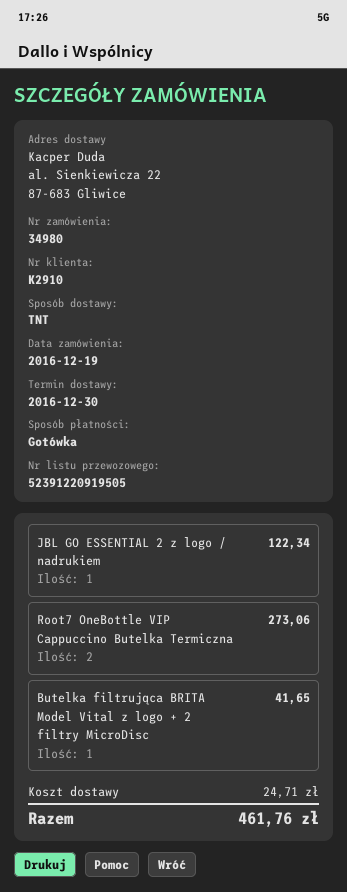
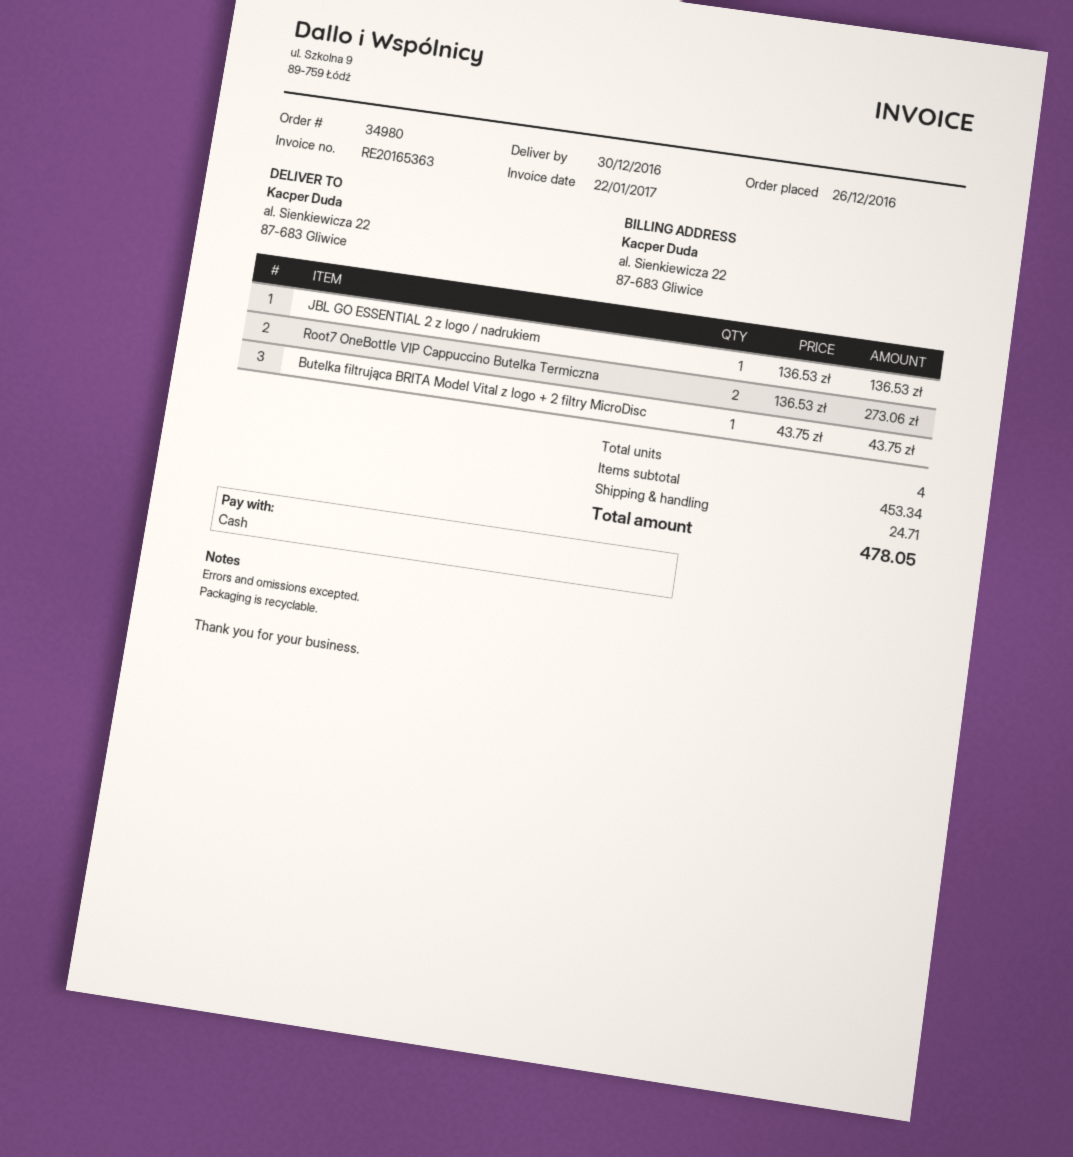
order date: 2016-12-19 -> 2016-12-26
JBL GO ESSENTIAL 2 z logo / nadrukiem: 1 for 122.34 -> 1 for 136.53
Butelka filtrująca BRITA Model Vital z logo + 2 filtry MicroDisc: 1 for 41.65 -> 1 for 43.75
total: 461.76 -> 478.05

